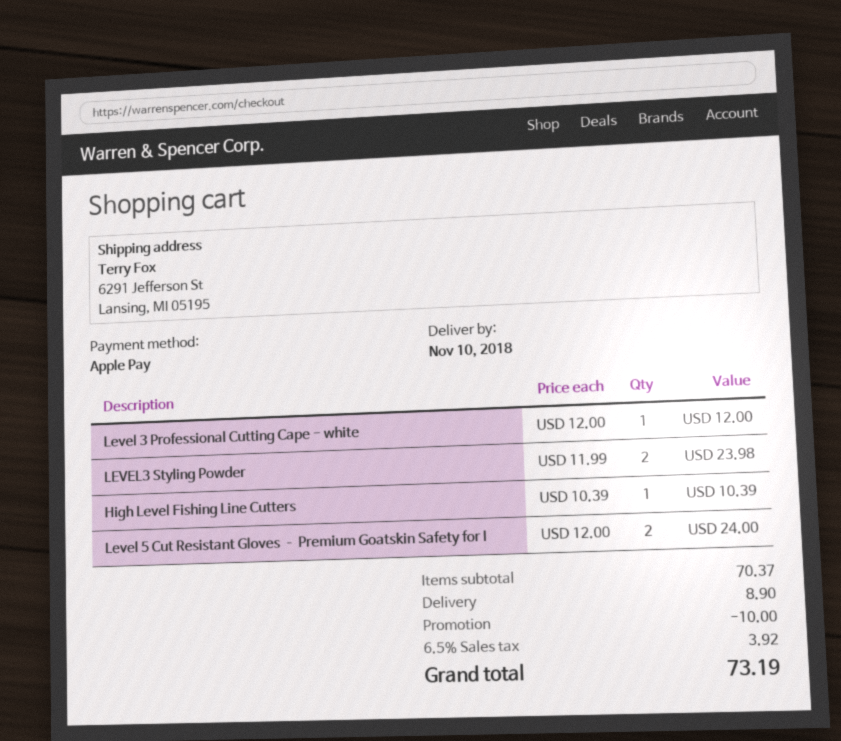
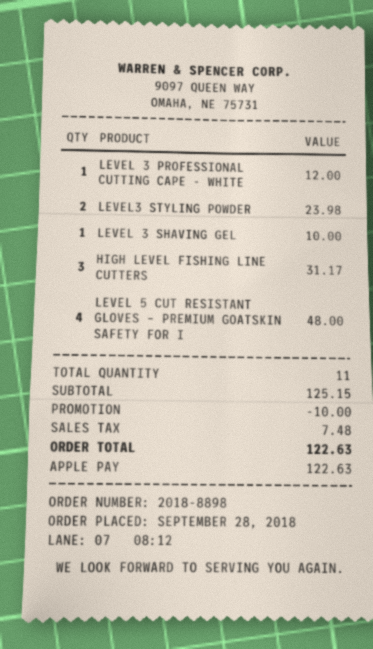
High Level Fishing Line Cutters: 1 for 10.39 -> 3 for 31.17
Level 5 Cut Resistant Gloves – Premium Goatskin Safety for I: 2 for 24.00 -> 4 for 48.00
LEVEL 3 SHAVING GEL: none -> 1 for 10.00
subtotal: 70.37 -> 125.15
shipping: 8.90 -> none
tax: 3.92 -> 7.48
total: 73.19 -> 122.63

